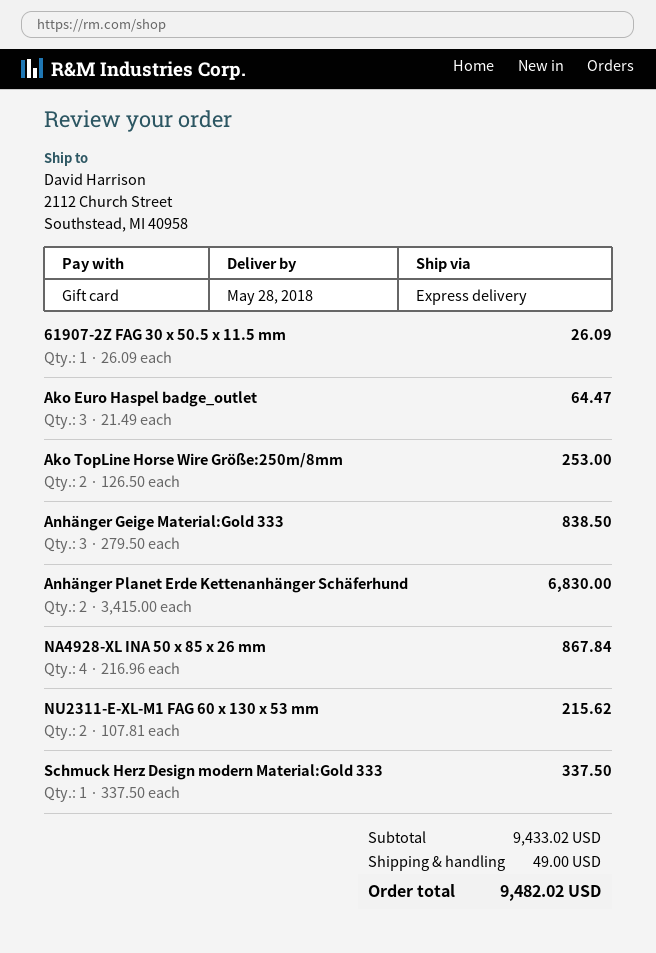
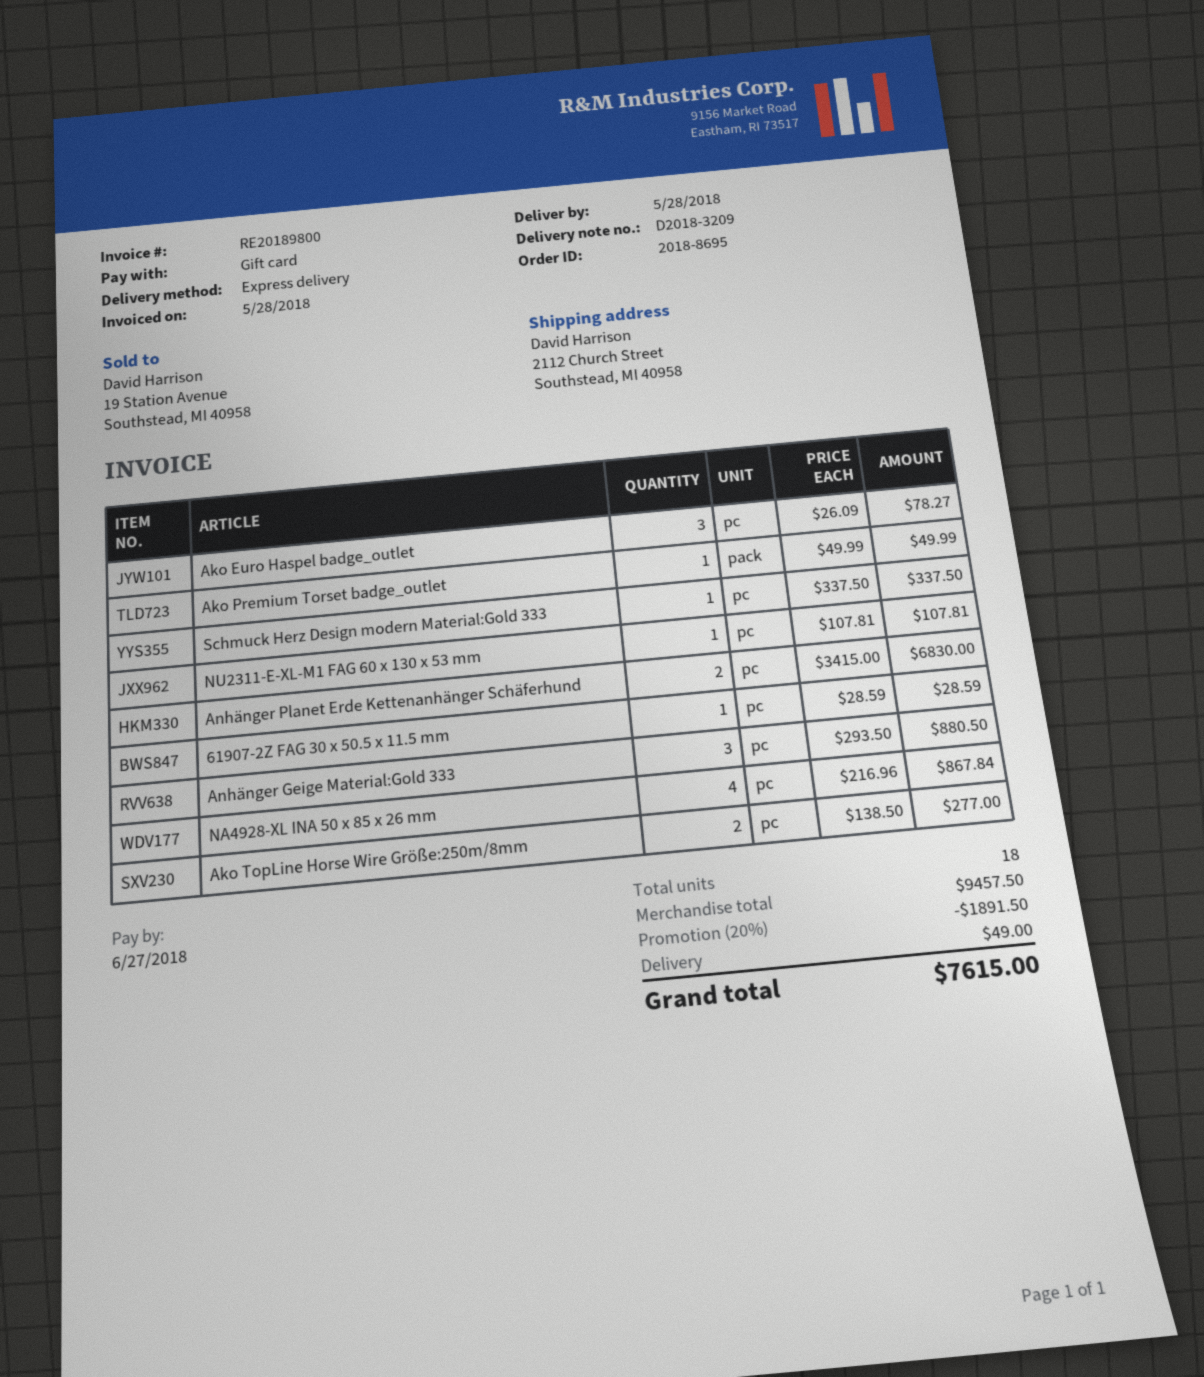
61907-2Z FAG 30 x 50.5 x 11.5 mm: 1 x 26.09 = 26.09 -> 1 x 28.59 = 28.59
Ako Euro Haspel badge_outlet: 3 x 21.49 = 64.47 -> 3 x 26.09 = 78.27
Ako TopLine Horse Wire Größe:250m/8mm: 2 x 126.50 = 253.00 -> 2 x 138.50 = 277.00
Anhänger Geige Material:Gold 333: 3 x 279.50 = 838.50 -> 3 x 293.50 = 880.50
NU2311-E-XL-M1 FAG 60 x 130 x 53 mm: 2 x 107.81 = 215.62 -> 1 x 107.81 = 107.81
Ako Premium Torset badge_outlet: none -> 1 x 49.99 = 49.99
subtotal: 9433.02 -> 9457.50
discount: none -> 20% = 1891.50
total: 9482.02 -> 7615.00

